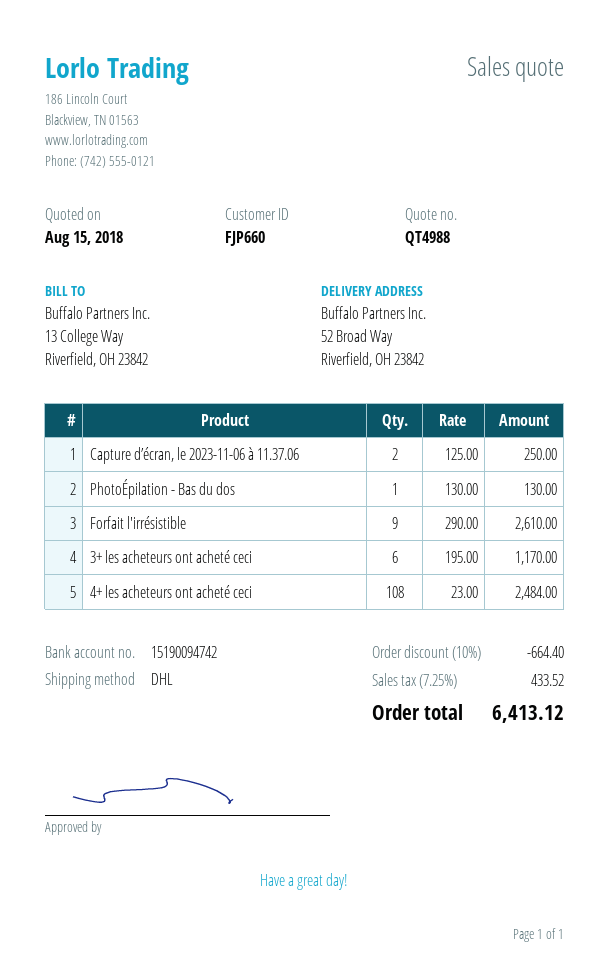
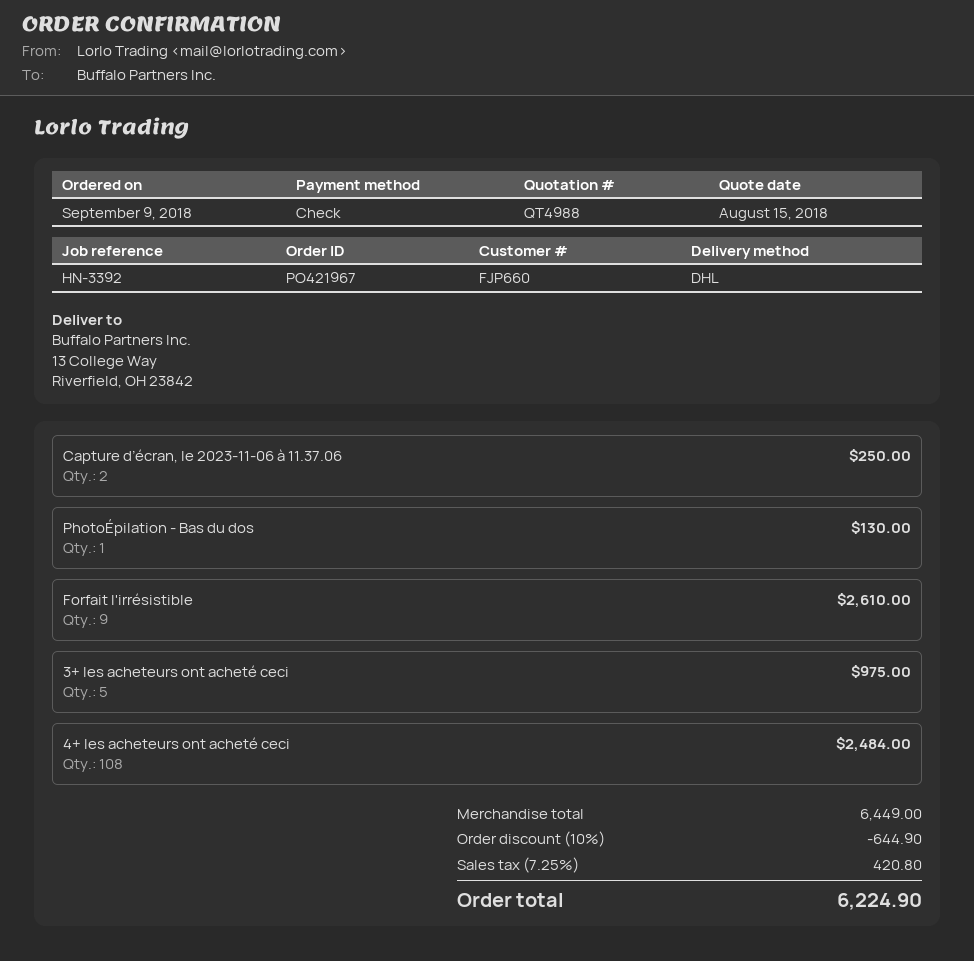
ship to: 52 Broad Way, Riverfield, OH 23842 -> 13 College Way, Riverfield, OH 23842
3+ les acheteurs ont acheté ceci: 6 for 1170.00 -> 5 for 975.00
discount: 10% = 664.40 -> 10% = 644.90
tax: 7.25% = 433.52 -> 7.25% = 420.80
total: 6413.12 -> 6224.90

